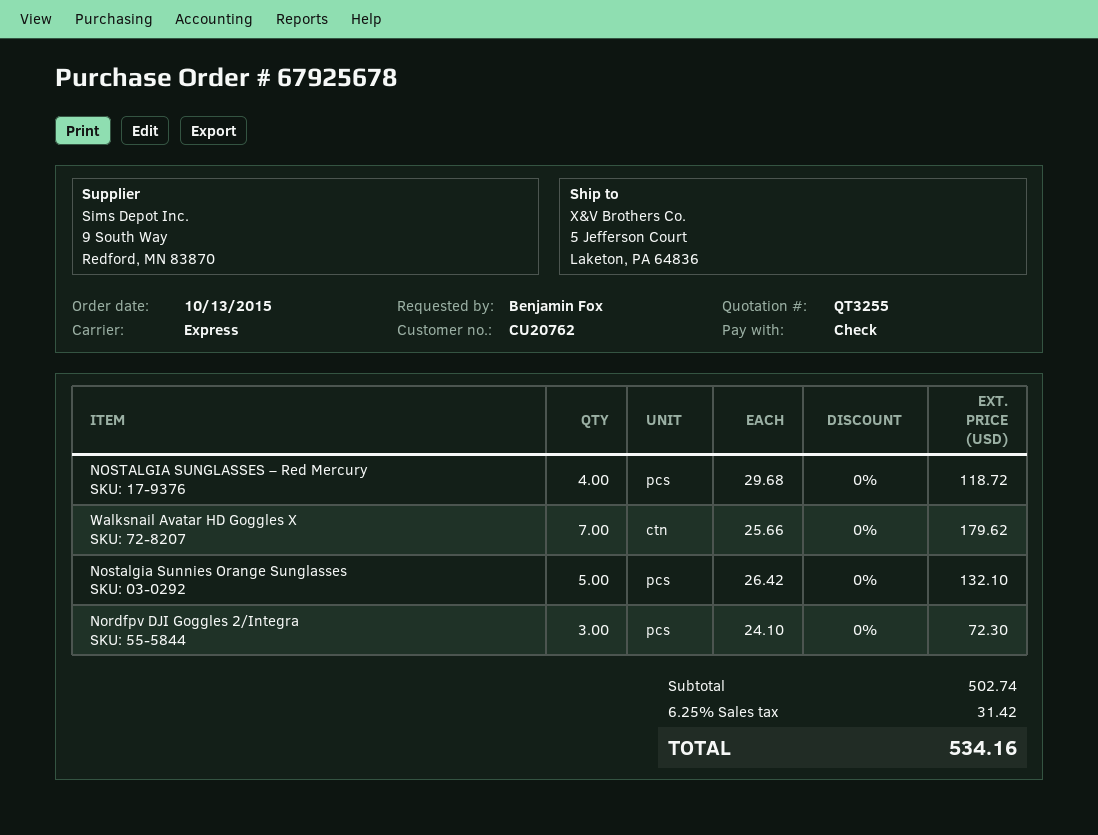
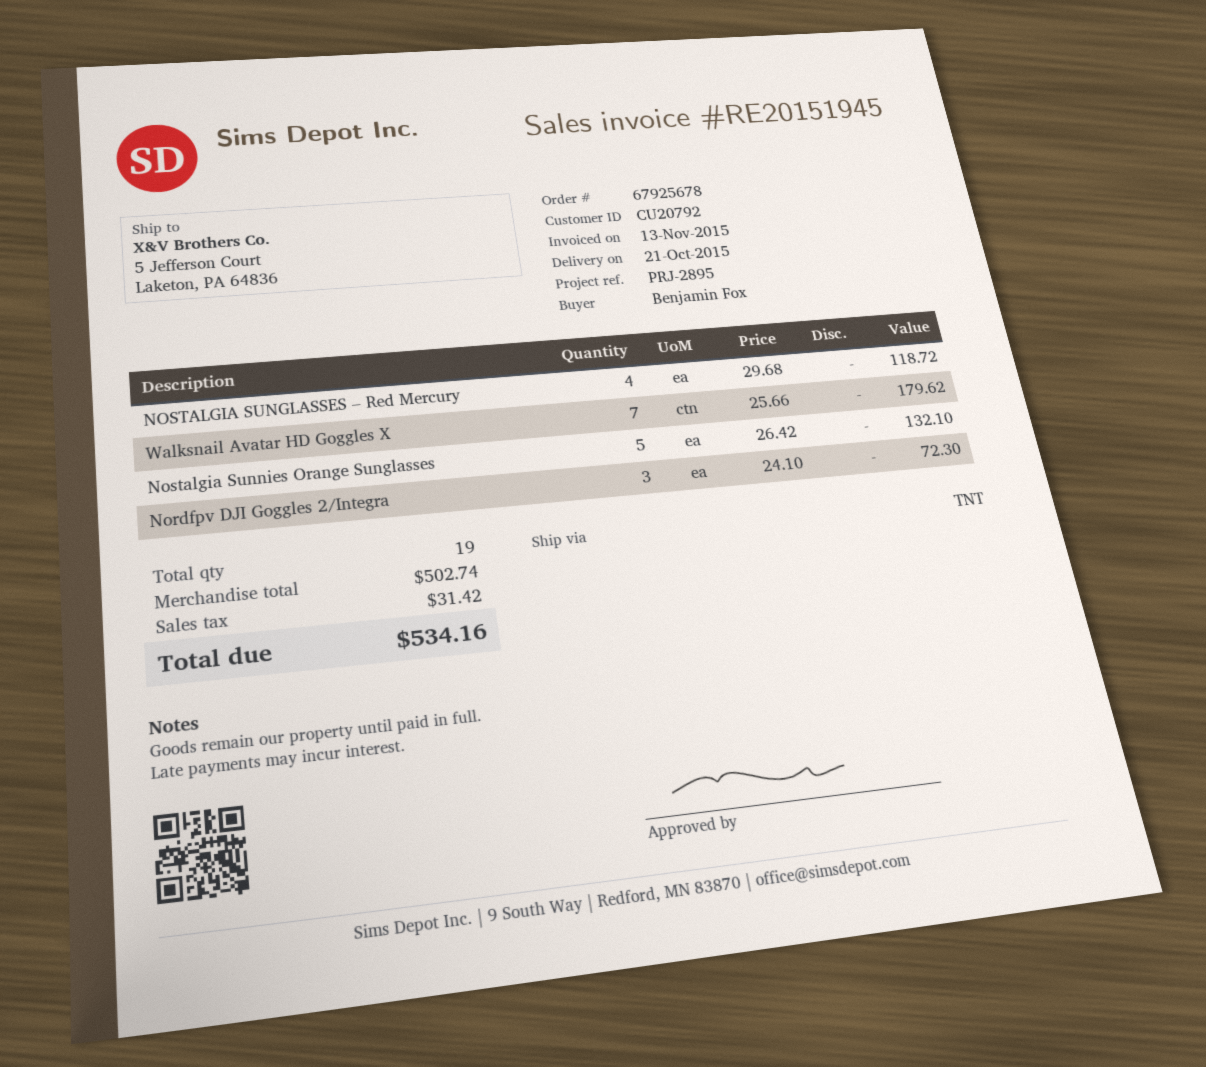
customer number: CU20762 -> CU20792
shipping method: express -> TNT

